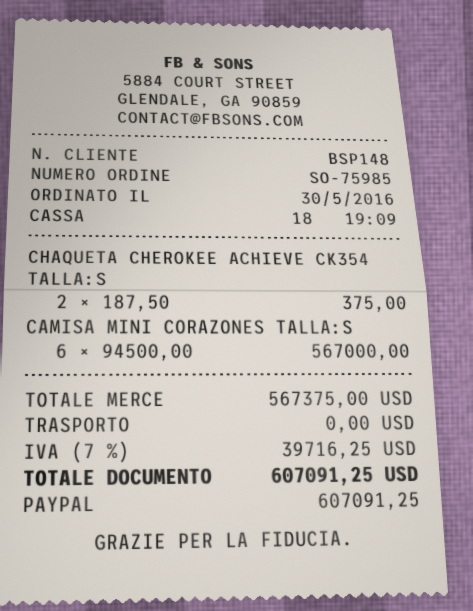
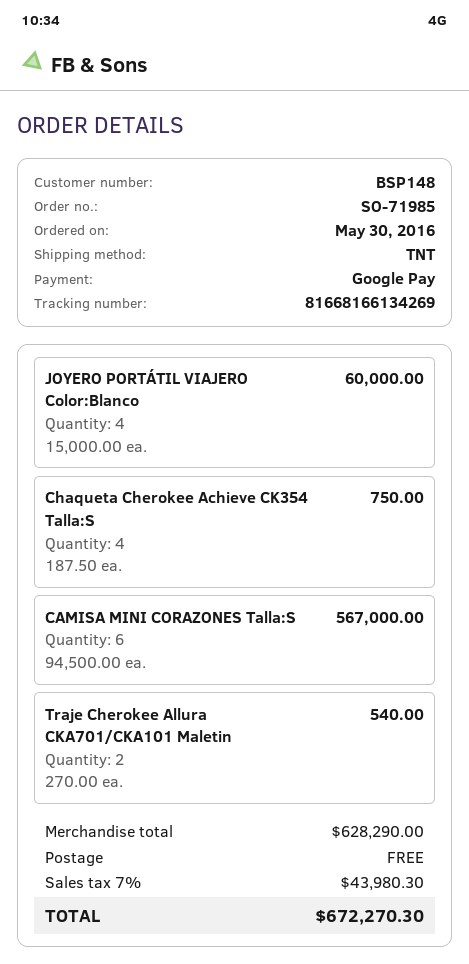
order number: SO-75985 -> SO-71985
payment method: PayPal -> Google Pay
CHAQUETA CHEROKEE ACHIEVE CK354 TALLA:S: 2 x 187.50 = 375.00 -> 4 x 187.50 = 750.00
JOYERO PORTÁTIL VIAJERO Color:Blanco: none -> 4 x 15000.00 = 60000.00
Traje Cherokee Allura CKA701/CKA101 Maletin: none -> 2 x 270.00 = 540.00
subtotal: 567375.00 -> 628290.00
tax: 7% = 39716.25 -> 7% = 43980.30
total: 607091.25 -> 672270.30

